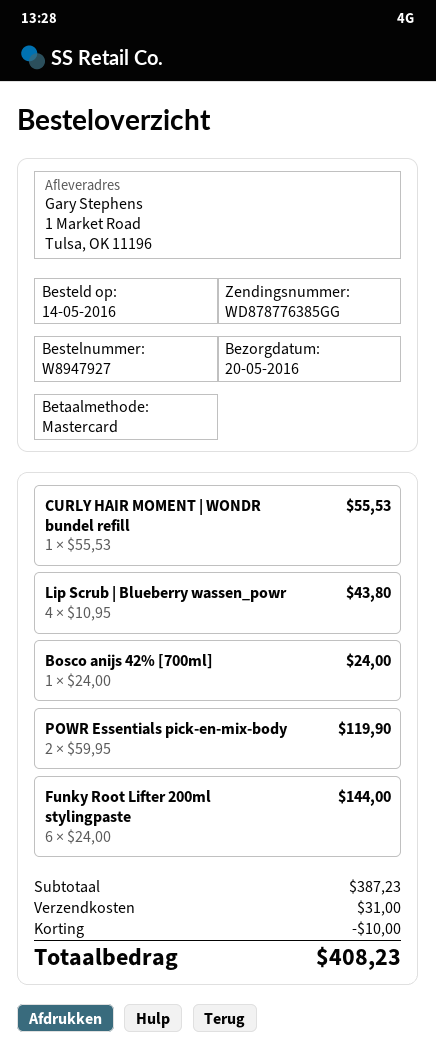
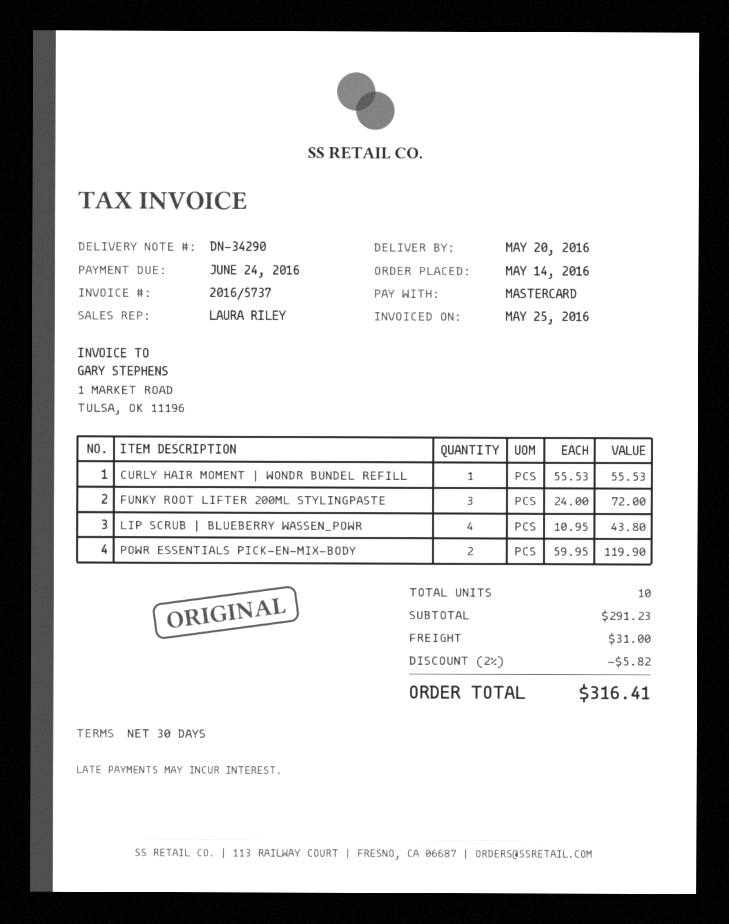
Bosco anijs 42% [700ml]: 1 x 24.00 = 24.00 -> none
Funky Root Lifter 200ml stylingpaste: 6 x 24.00 = 144.00 -> 3 x 24.00 = 72.00
subtotal: 387.23 -> 291.23
discount: 10.00 -> 5.82
total: 408.23 -> 316.41

